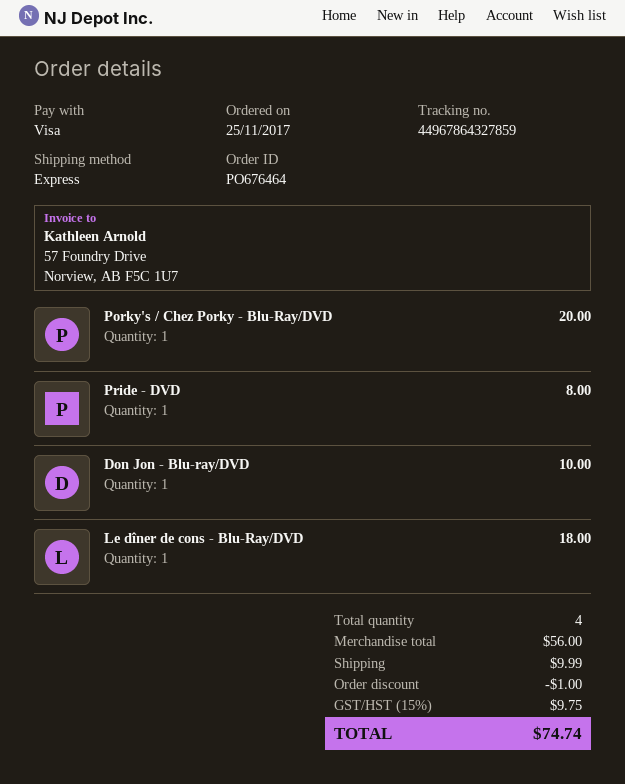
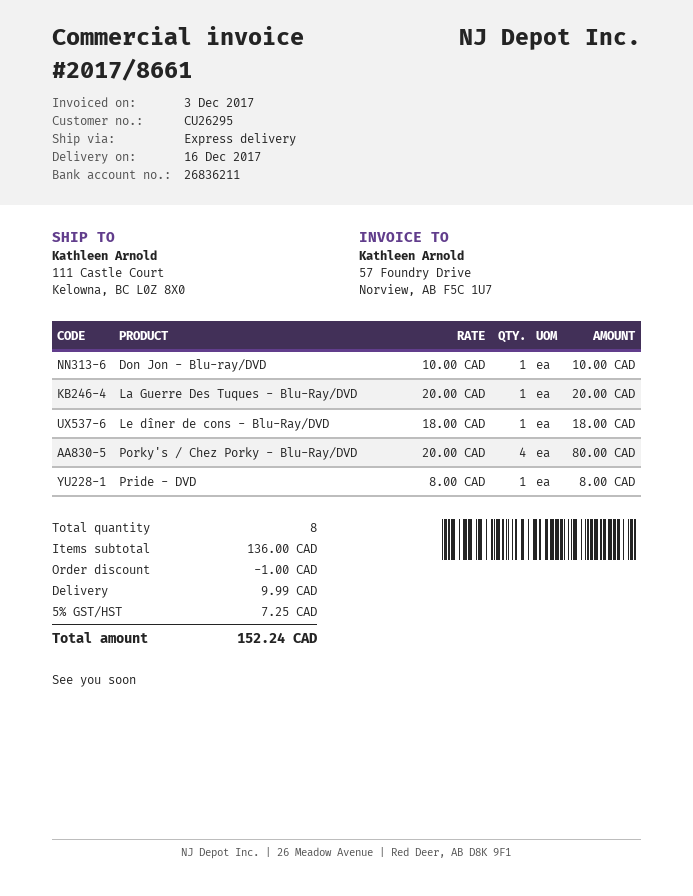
Porky's / Chez Porky - Blu-Ray/DVD: 1 for 20.00 -> 4 for 80.00
La Guerre Des Tuques - Blu-Ray/DVD: none -> 1 for 20.00
total quantity: 4 -> 8
subtotal: 56.00 -> 136.00
tax: 15% = 9.75 -> 5% = 7.25
total: 74.74 -> 152.24

